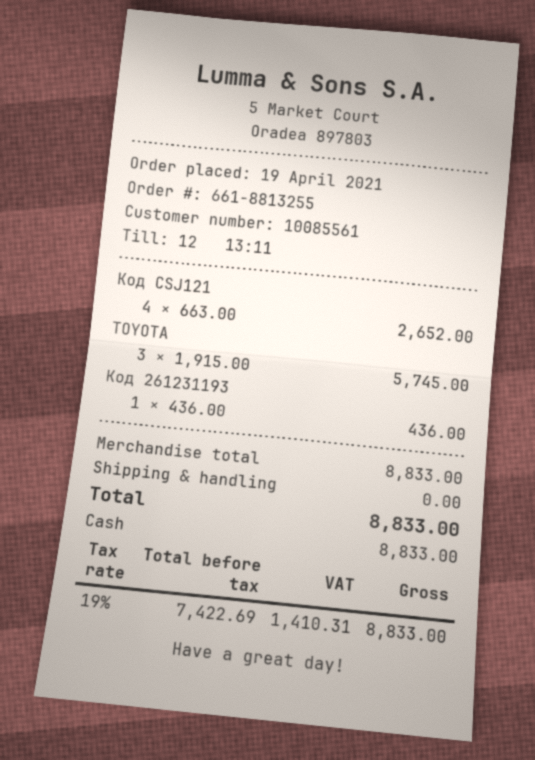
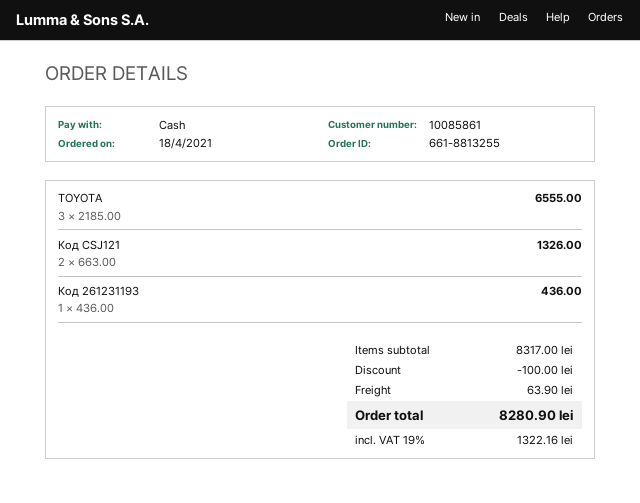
order date: 2021-04-19 -> 2021-04-18
customer number: 10085561 -> 10085861
Код CSJ121: 4 x 663.00 = 2652.00 -> 2 x 663.00 = 1326.00
TOYOTA: 3 x 1915.00 = 5745.00 -> 3 x 2185.00 = 6555.00
subtotal: 8833.00 -> 8317.00
discount: none -> 100.00
shipping: 0.00 -> 63.90
tax: 19% = 1410.31 -> 19% = 1322.16
total: 8833.00 -> 8280.90

